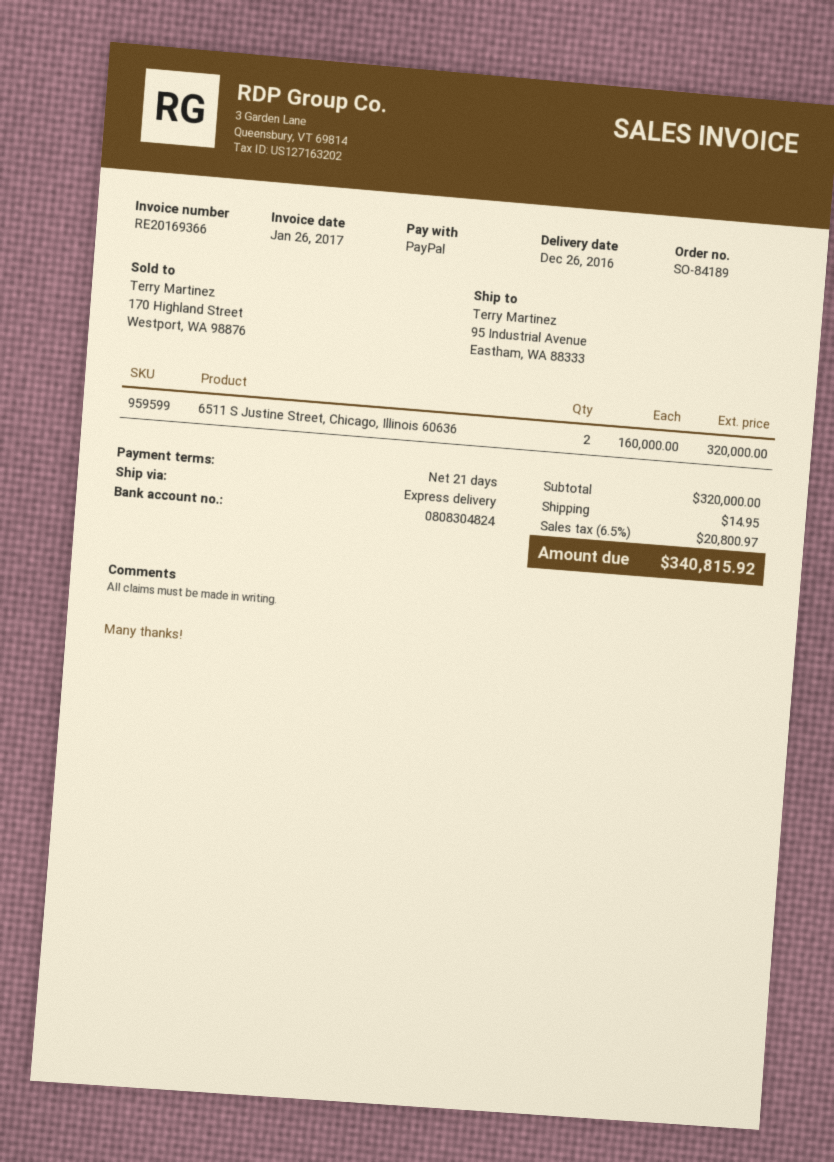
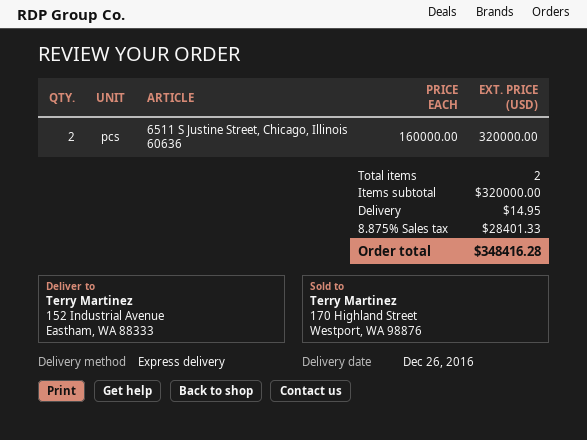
ship to: 95 Industrial Avenue, Eastham, WA 88333 -> 152 Industrial Avenue, Eastham, WA 88333
tax: 6.5% = 20800.97 -> 8.875% = 28401.33
total: 340815.92 -> 348416.28

